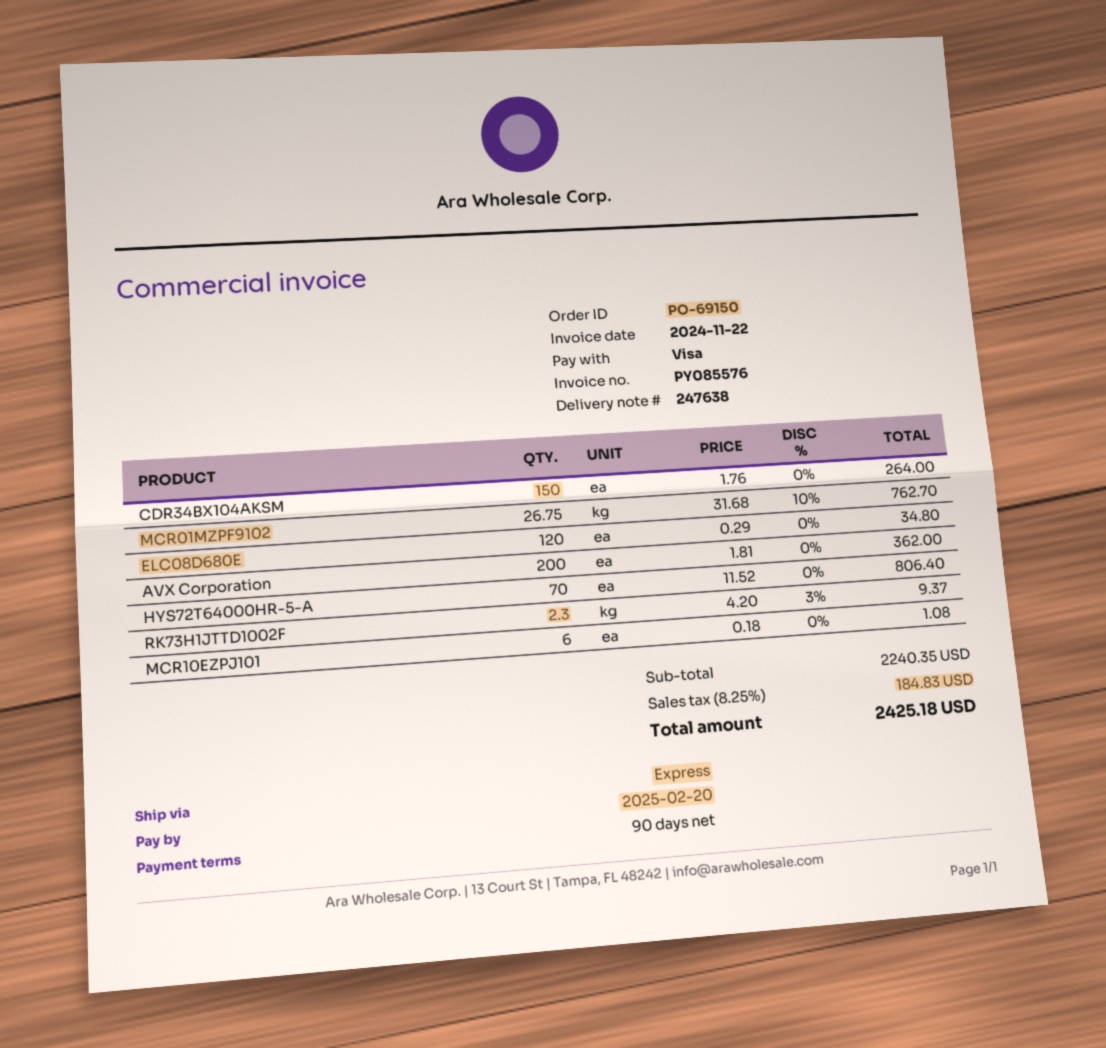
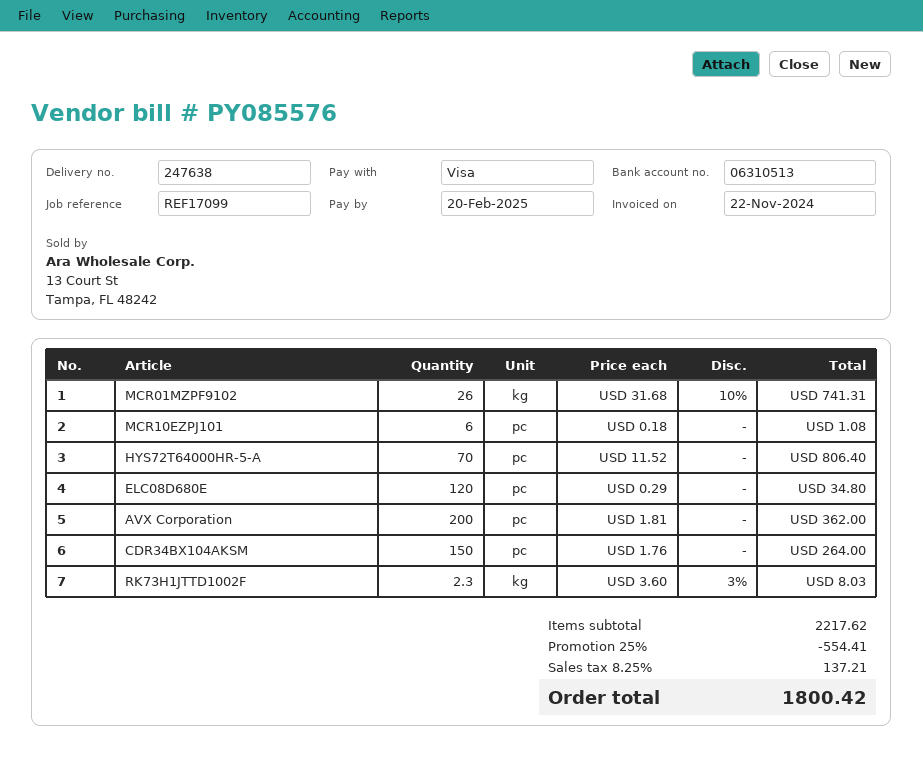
MCR01MZPF9102: 26.75 x 31.68 - 10% = 762.70 -> 26 x 31.68 - 10% = 741.31
RK73H1JTTD1002F: 2.3 x 4.20 - 3% = 9.37 -> 2.3 x 3.60 - 3% = 8.03
subtotal: 2240.35 -> 2217.62
discount: none -> 25% = 554.41
tax: 8.25% = 184.83 -> 8.25% = 137.21
total: 2425.18 -> 1800.42

